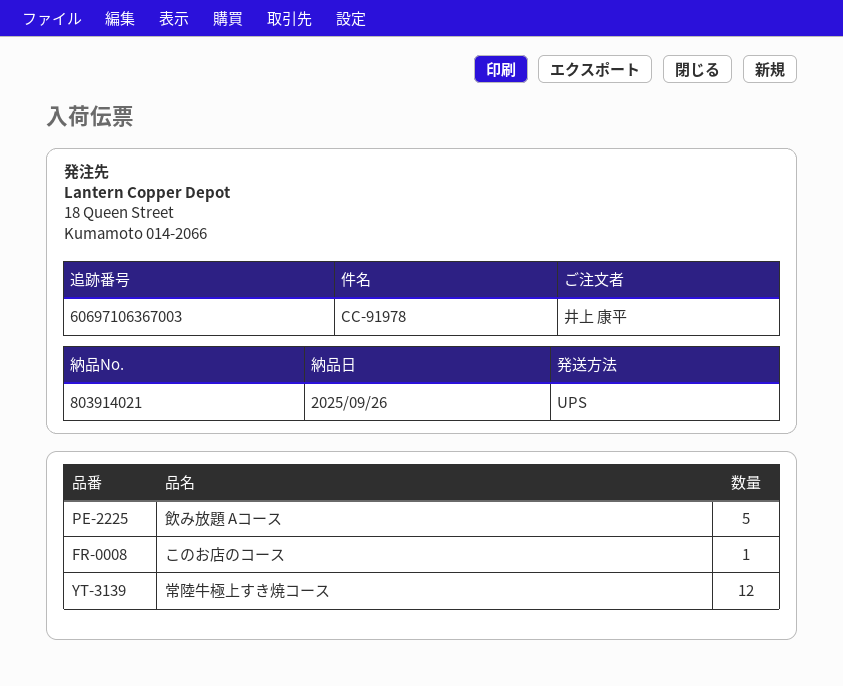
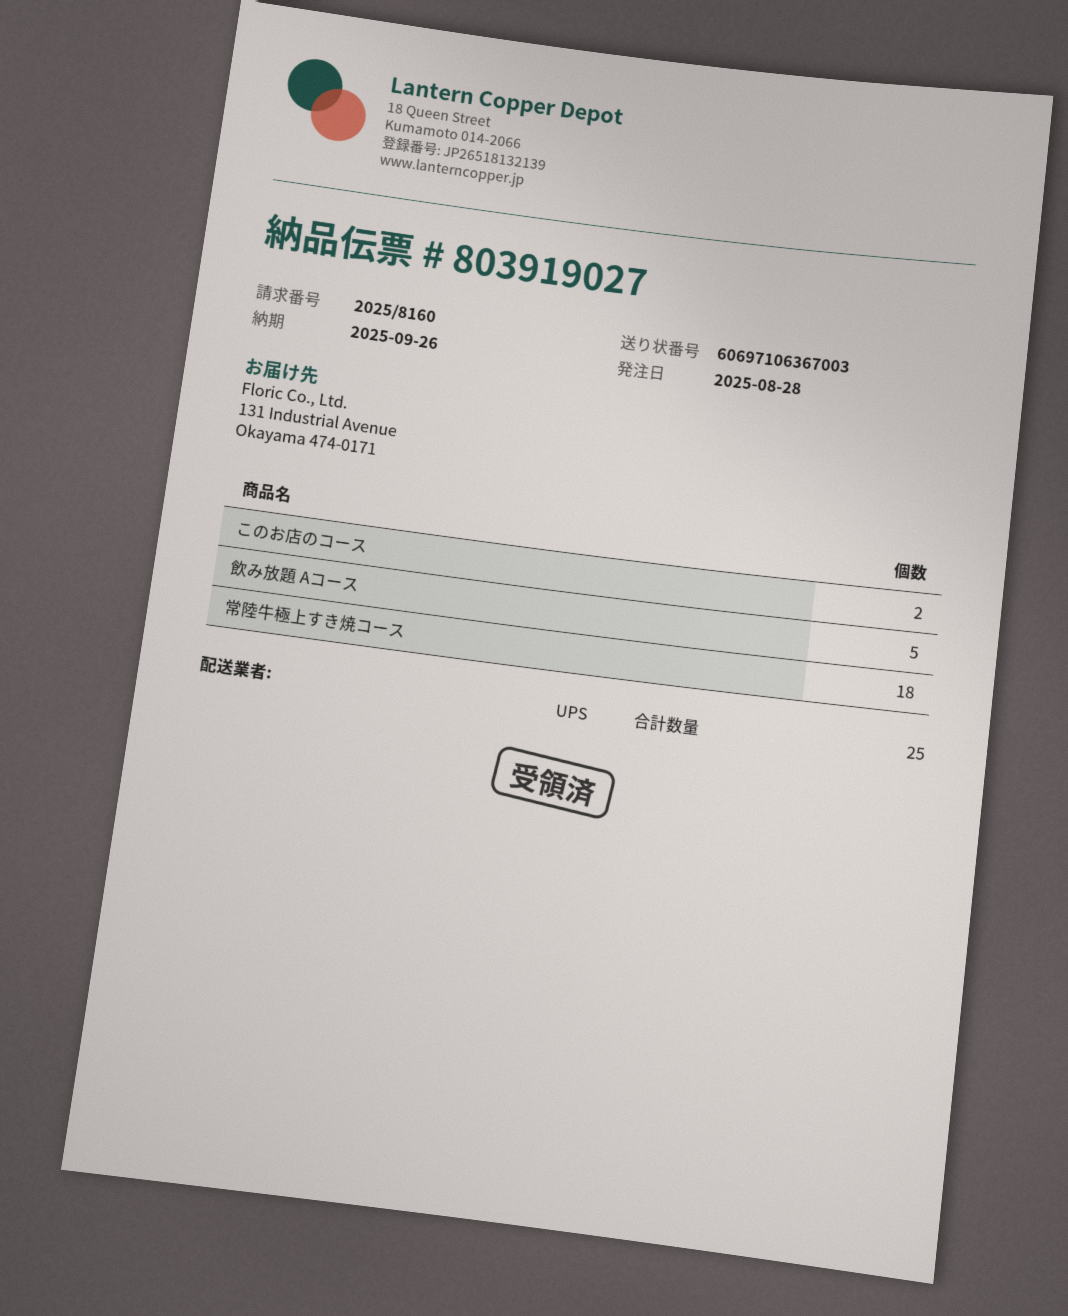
delivery note number: 803914021 -> 803919027
このお店のコース: 1 -> 2
常陸牛極上すき焼コース: 12 -> 18

